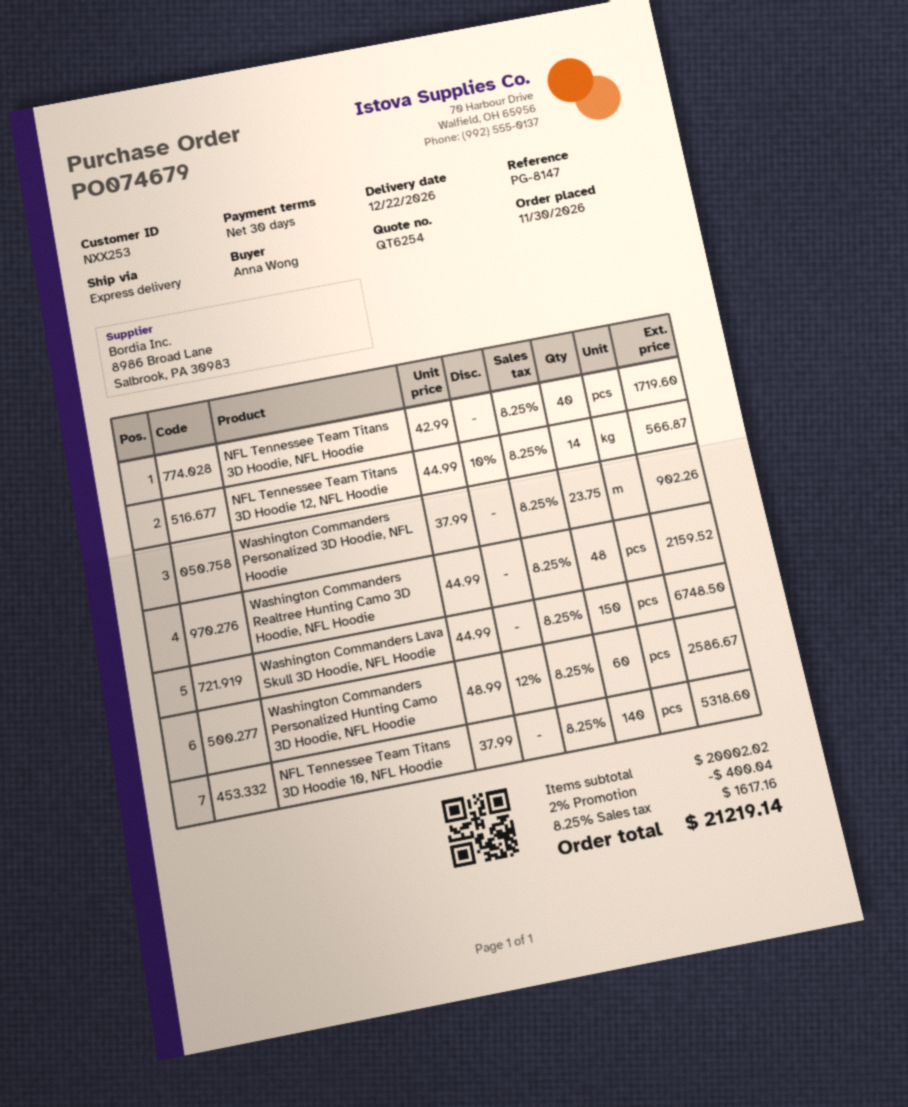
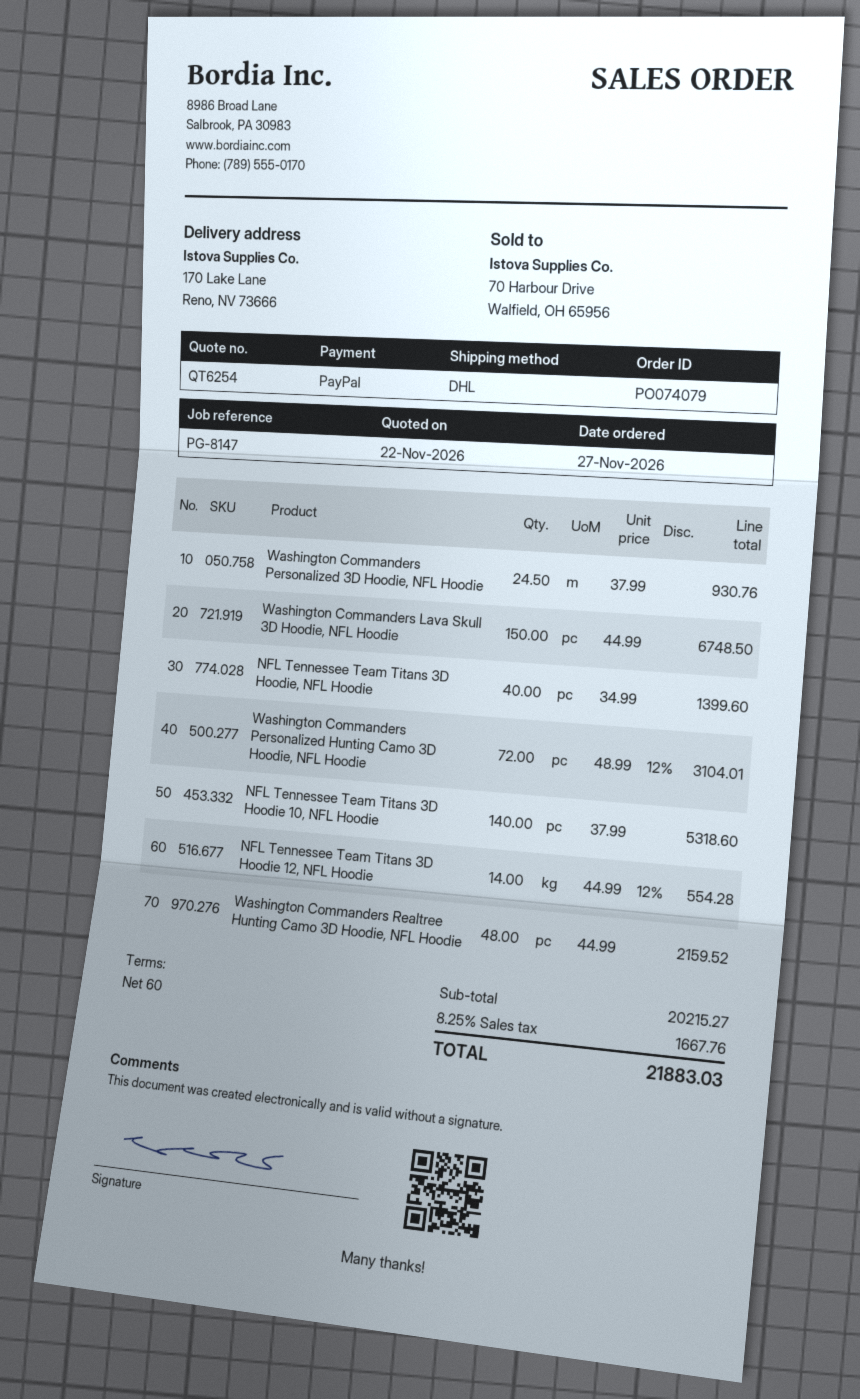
order number: PO074679 -> PO074079
order date: 2026-11-30 -> 2026-11-27
payment terms: 30 days -> 60 days
shipping method: express -> DHL
NFL Tennessee Team Titans 3D Hoodie, NFL Hoodie: 40 x 42.99 = 1719.60 -> 40 x 34.99 = 1399.60
NFL Tennessee Team Titans 3D Hoodie 12, NFL Hoodie: 14 x 44.99 - 10% = 566.87 -> 14 x 44.99 - 12% = 554.28
Washington Commanders Personalized 3D Hoodie, NFL Hoodie: 23.75 x 37.99 = 902.26 -> 24.5 x 37.99 = 930.76
Washington Commanders Personalized Hunting Camo 3D Hoodie, NFL Hoodie: 60 x 48.99 - 12% = 2586.67 -> 72 x 48.99 - 12% = 3104.01
subtotal: 20002.02 -> 20215.27
discount: 2% = 400.04 -> none
tax: 8.25% = 1617.16 -> 8.25% = 1667.76
total: 21219.14 -> 21883.03

